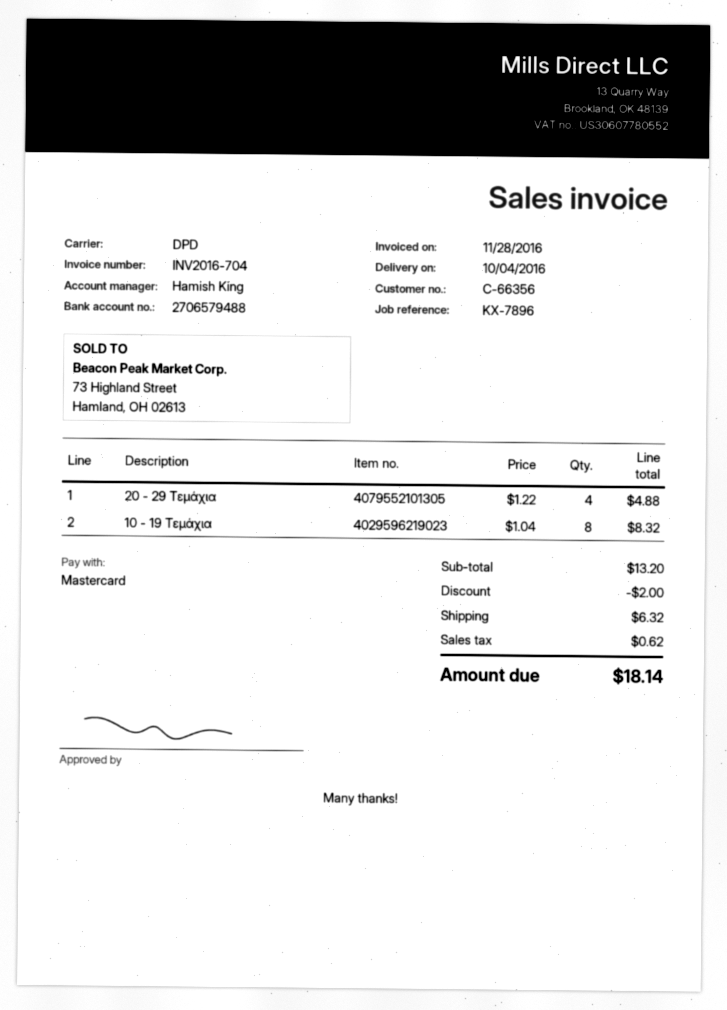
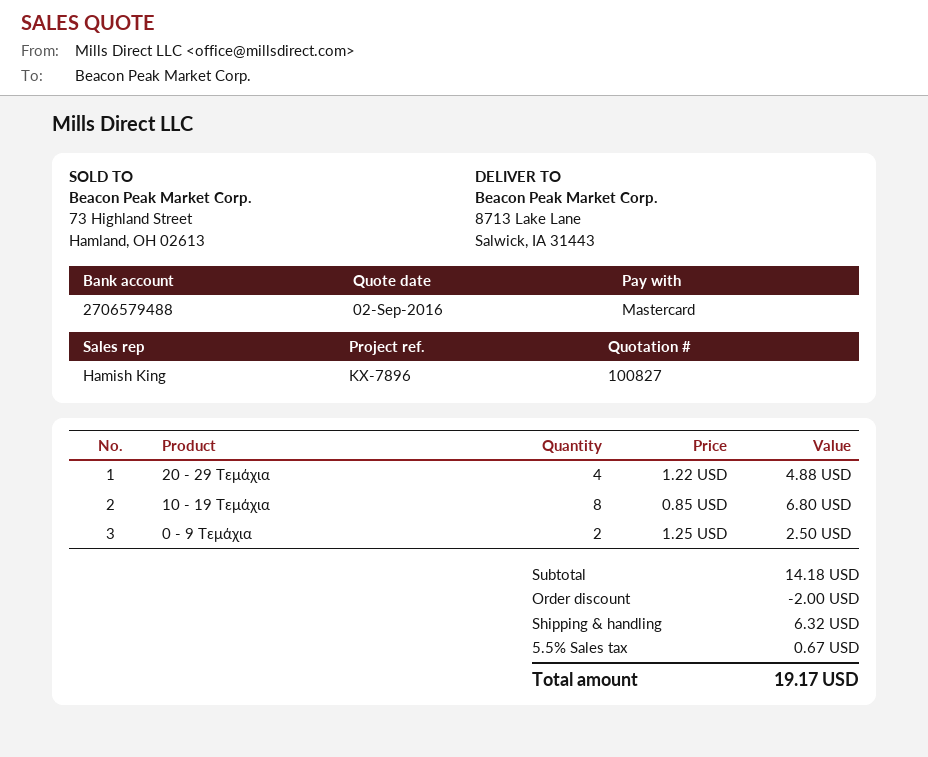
10 - 19 Τεμάχια: 8 x 1.04 = 8.32 -> 8 x 0.85 = 6.80
0 - 9 Τεμάχια: none -> 2 x 1.25 = 2.50
subtotal: 13.20 -> 14.18
tax: 0.62 -> 0.67
total: 18.14 -> 19.17

